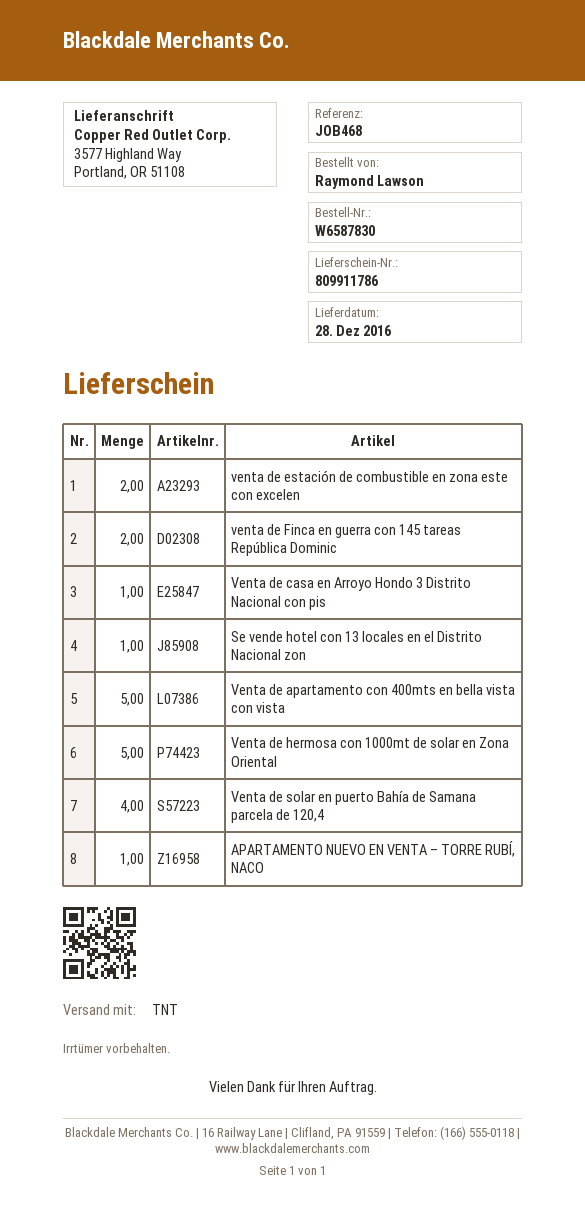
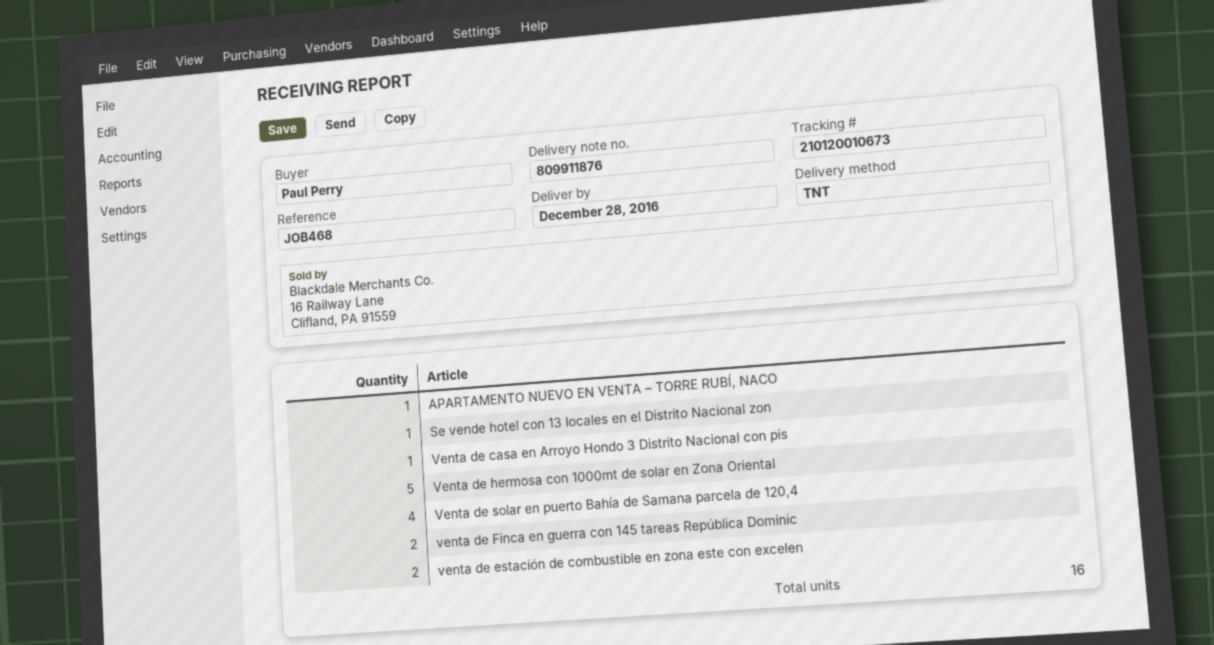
delivery note number: 809911786 -> 809911876
ordered by: Raymond Lawson -> Paul Perry
Venta de apartamento con 400mts en bella vista con vista: 5 -> none

